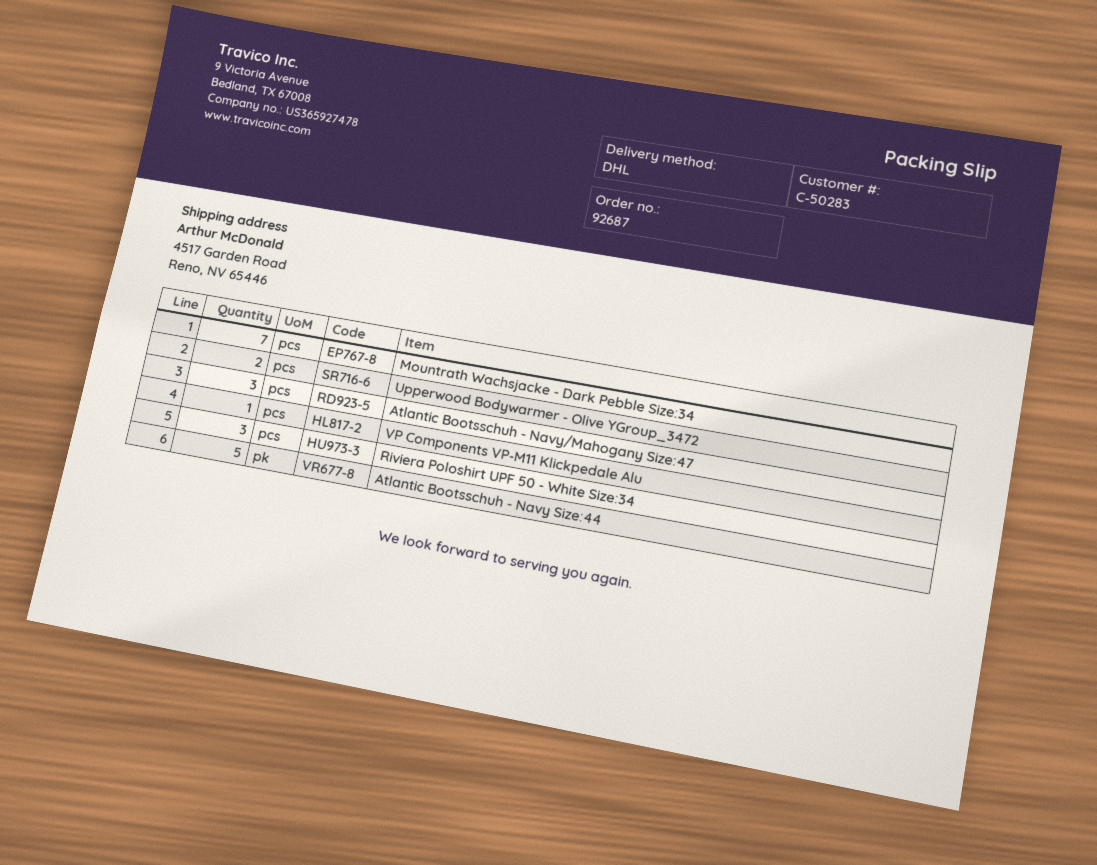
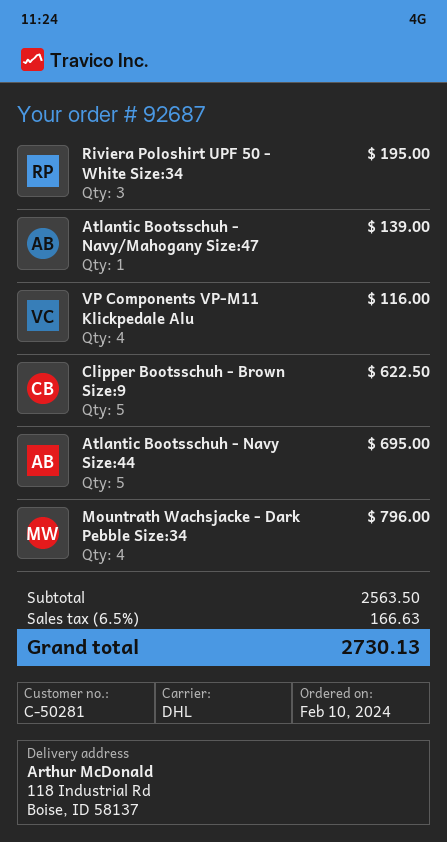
customer number: C-50283 -> C-50281
ship to: 4517 Garden Road, Reno, NV 65446 -> 118 Industrial Rd, Boise, ID 58137
Mountrath Wachsjacke - Dark Pebble Size:34: 7 -> 4
Upperwood Bodywarmer - Olive YGroup_3472: 2 -> none
Atlantic Bootsschuh - Navy/Mahogany Size:47: 3 -> 1
VP Components VP-M11 Klickpedale Alu: 1 -> 4
Clipper Bootsschuh - Brown Size:9: none -> 5

